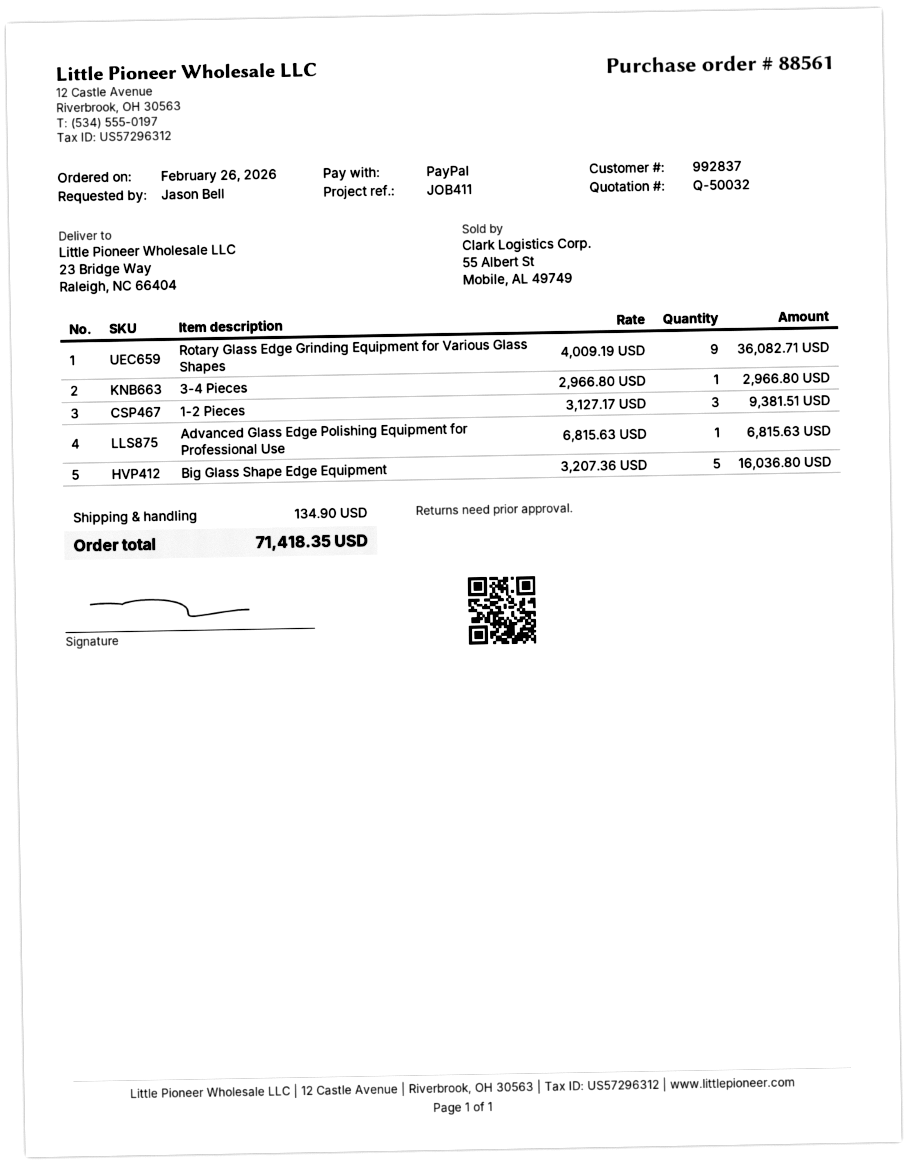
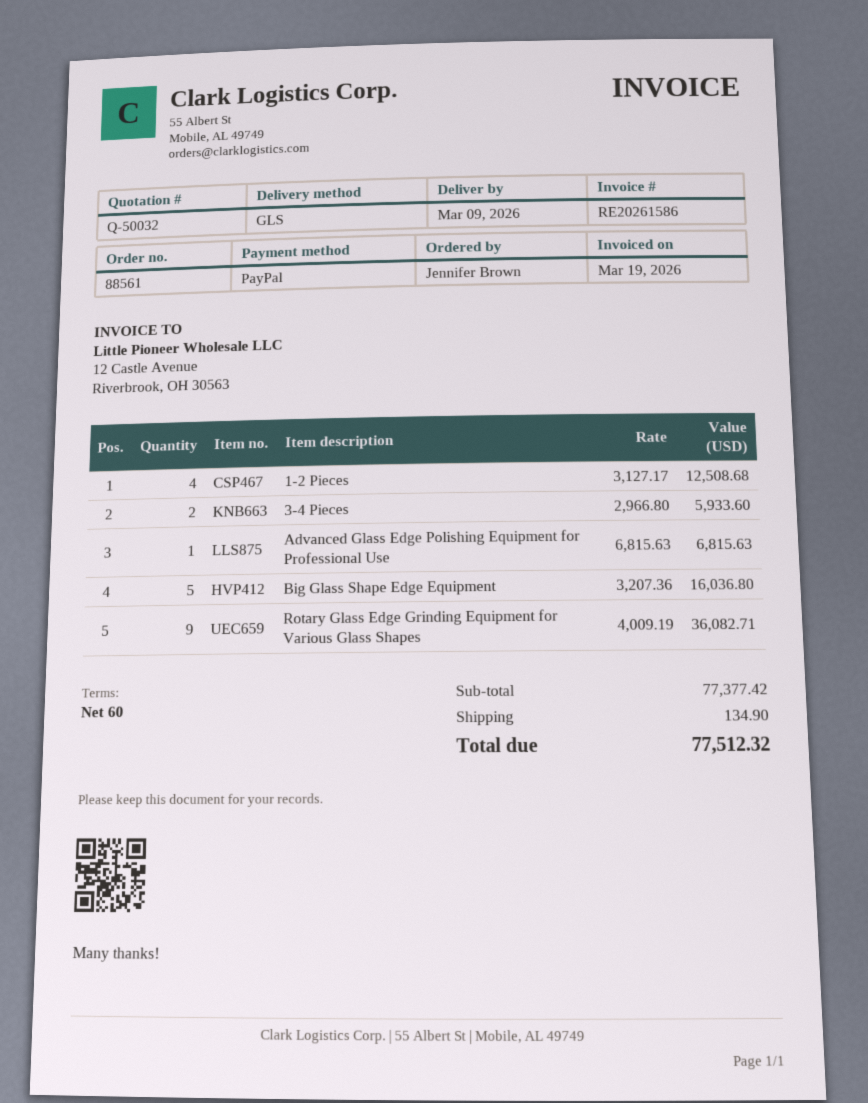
ordered by: Jason Bell -> Jennifer Brown
3-4 Pieces: 1 x 2966.80 = 2966.80 -> 2 x 2966.80 = 5933.60
1-2 Pieces: 3 x 3127.17 = 9381.51 -> 4 x 3127.17 = 12508.68
total: 71418.35 -> 77512.32

